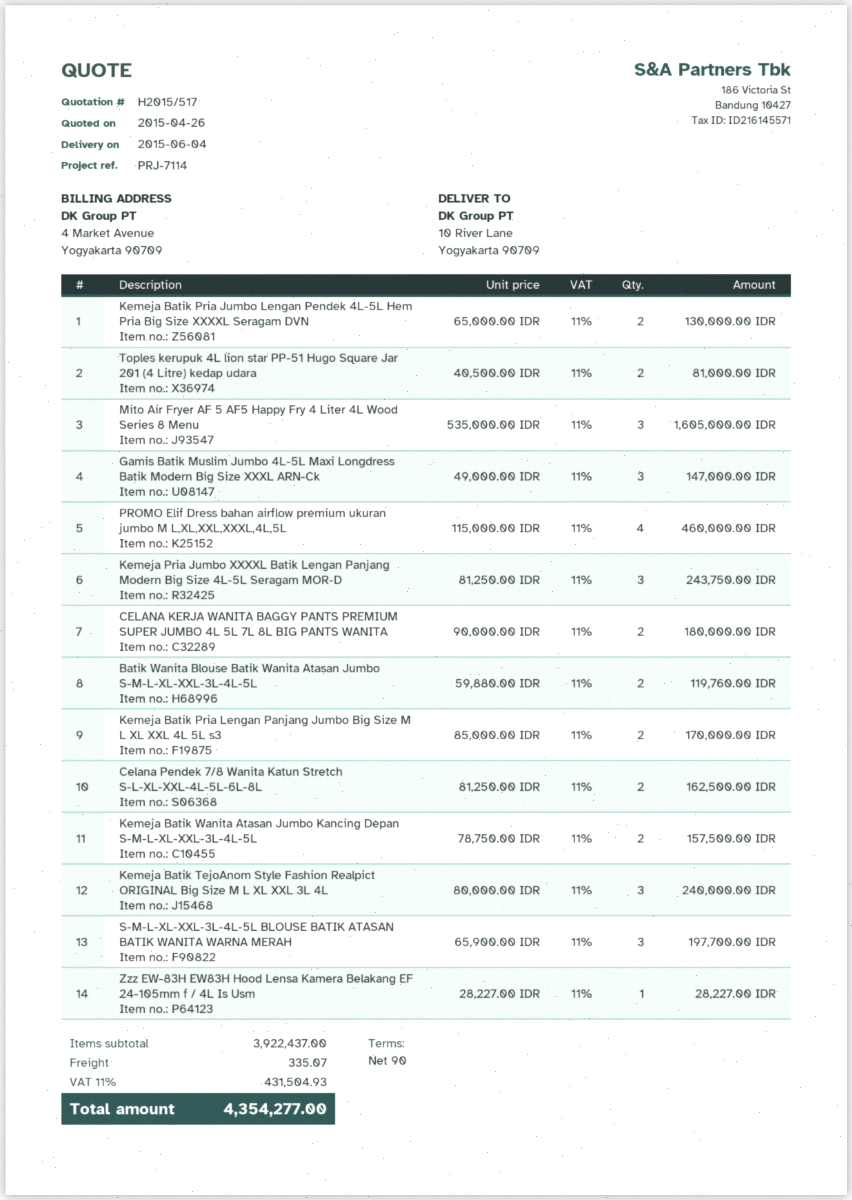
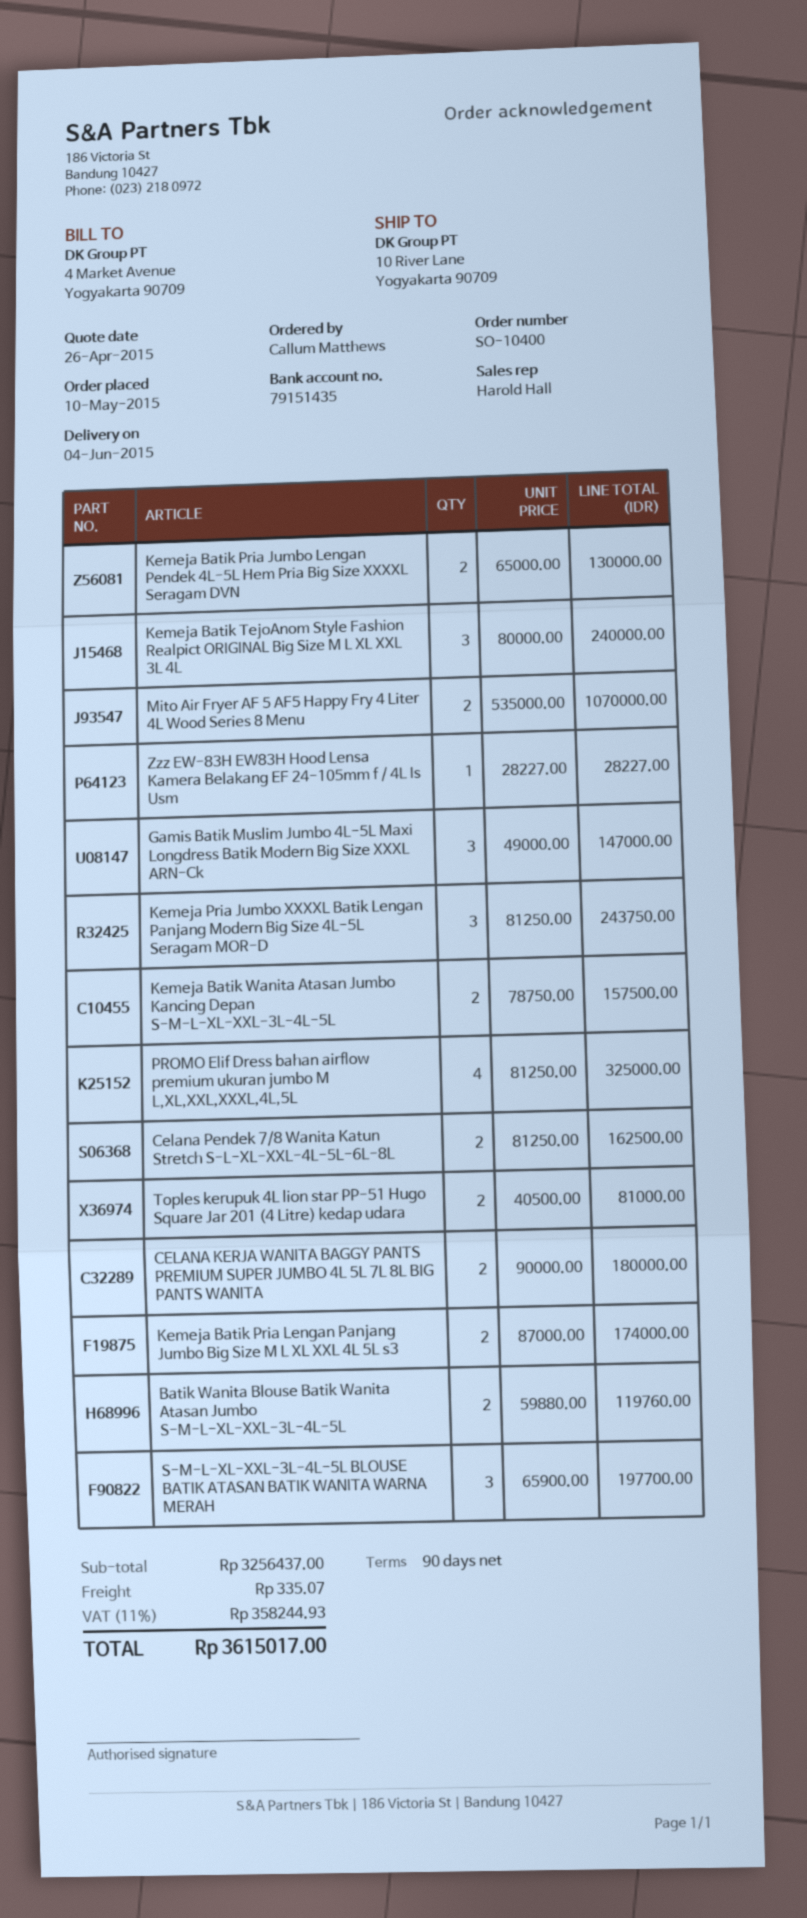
Mito Air Fryer AF 5 AF5 Happy Fry 4 Liter 4L Wood Series 8 Menu: 3 x 535000.00 = 1605000.00 -> 2 x 535000.00 = 1070000.00
PROMO Elif Dress bahan airflow premium ukuran jumbo M L,XL,XXL,XXXL,4L,5L: 4 x 115000.00 = 460000.00 -> 4 x 81250.00 = 325000.00
Kemeja Batik Pria Lengan Panjang Jumbo Big Size M L XL XXL 4L 5L s3: 2 x 85000.00 = 170000.00 -> 2 x 87000.00 = 174000.00
subtotal: 3922437.00 -> 3256437.00
tax: 11% = 431504.93 -> 11% = 358244.93
total: 4354277.00 -> 3615017.00

